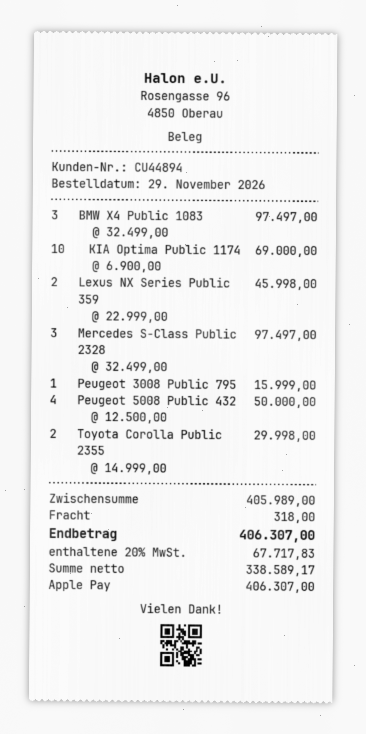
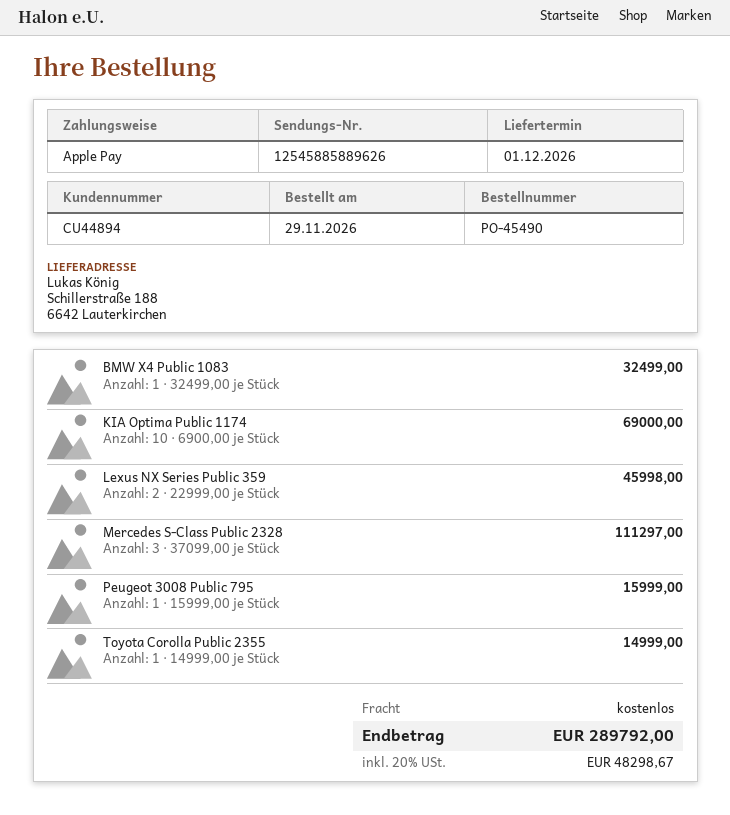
BMW X4 Public 1083: 3 x 32499.00 = 97497.00 -> 1 x 32499.00 = 32499.00
Mercedes S-Class Public 2328: 3 x 32499.00 = 97497.00 -> 3 x 37099.00 = 111297.00
Peugeot 5008 Public 432: 4 x 12500.00 = 50000.00 -> none
Toyota Corolla Public 2355: 2 x 14999.00 = 29998.00 -> 1 x 14999.00 = 14999.00
shipping: 318.00 -> 0.00
tax: 20% = 67717.83 -> 20% = 48298.67
total: 406307.00 -> 289792.00

